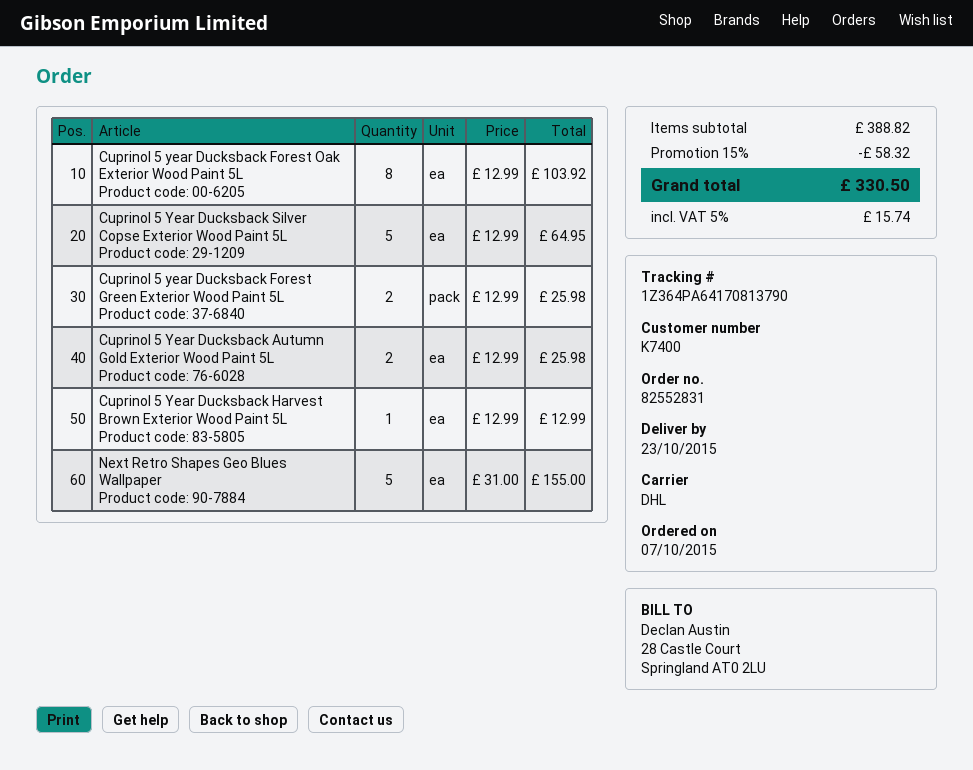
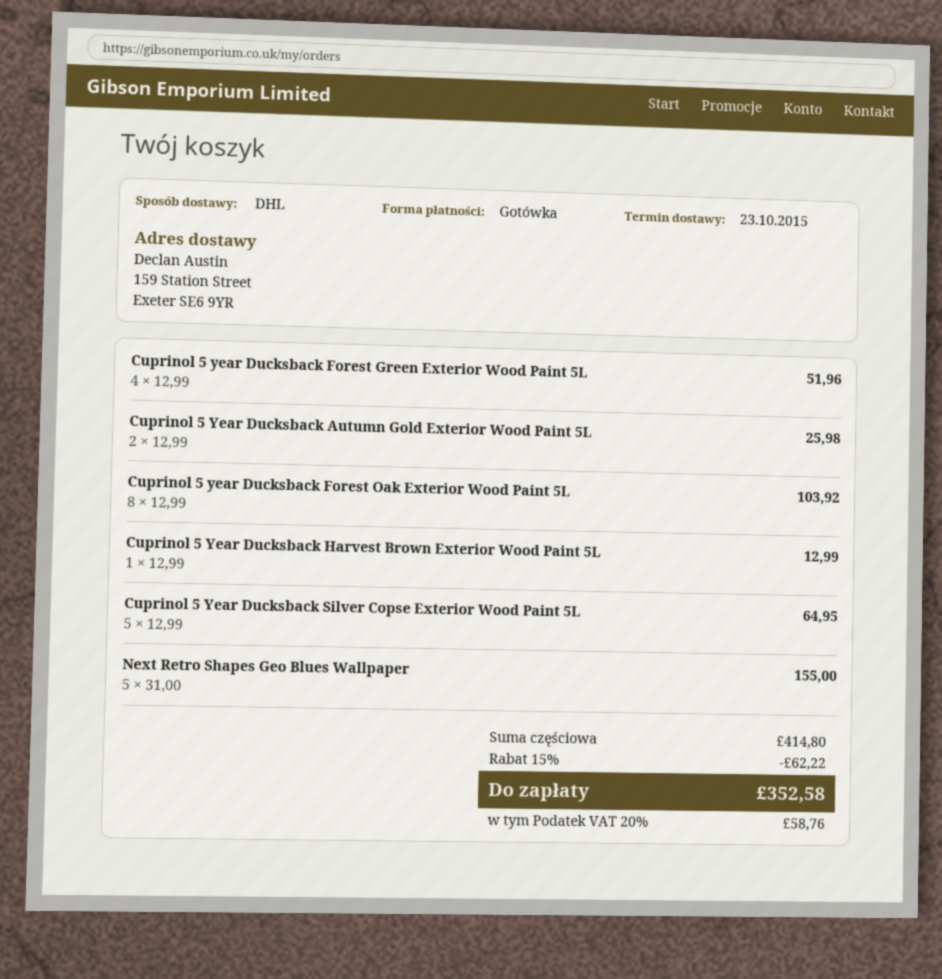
Cuprinol 5 year Ducksback Forest Green Exterior Wood Paint 5L: 2 x 12.99 = 25.98 -> 4 x 12.99 = 51.96
subtotal: 388.82 -> 414.80
discount: 15% = 58.32 -> 15% = 62.22
tax: 5% = 15.74 -> 20% = 58.76
total: 330.50 -> 352.58

